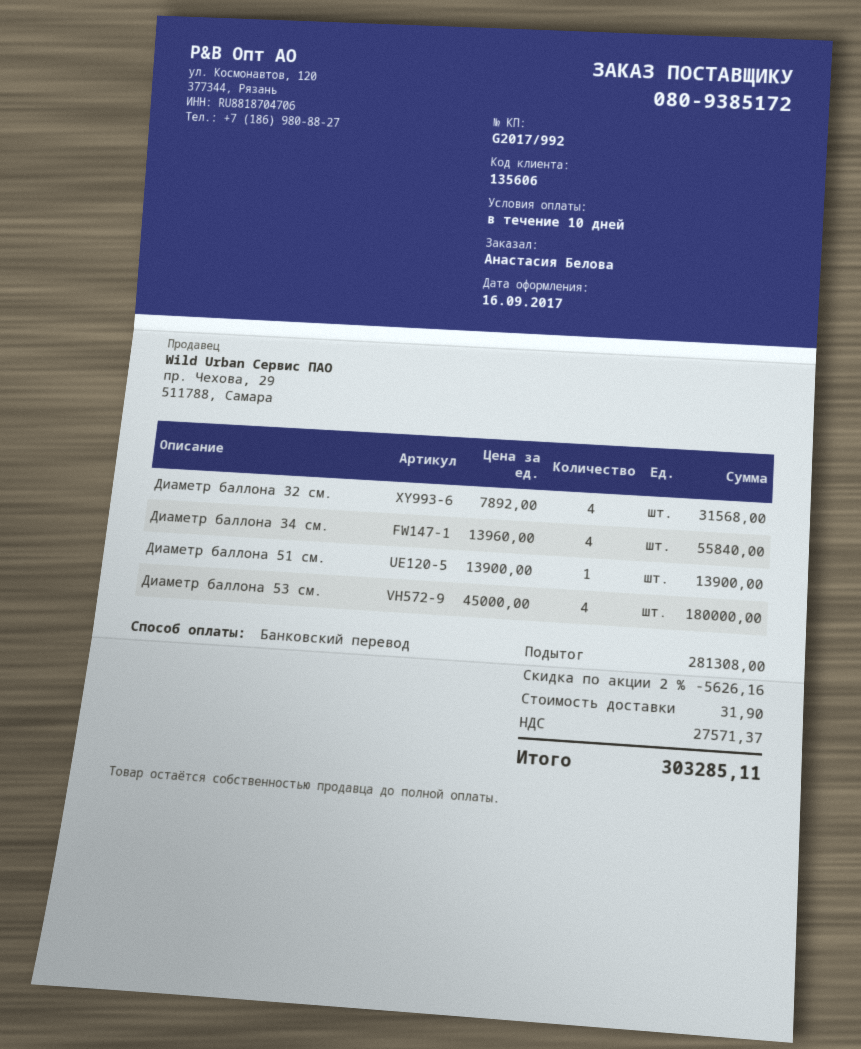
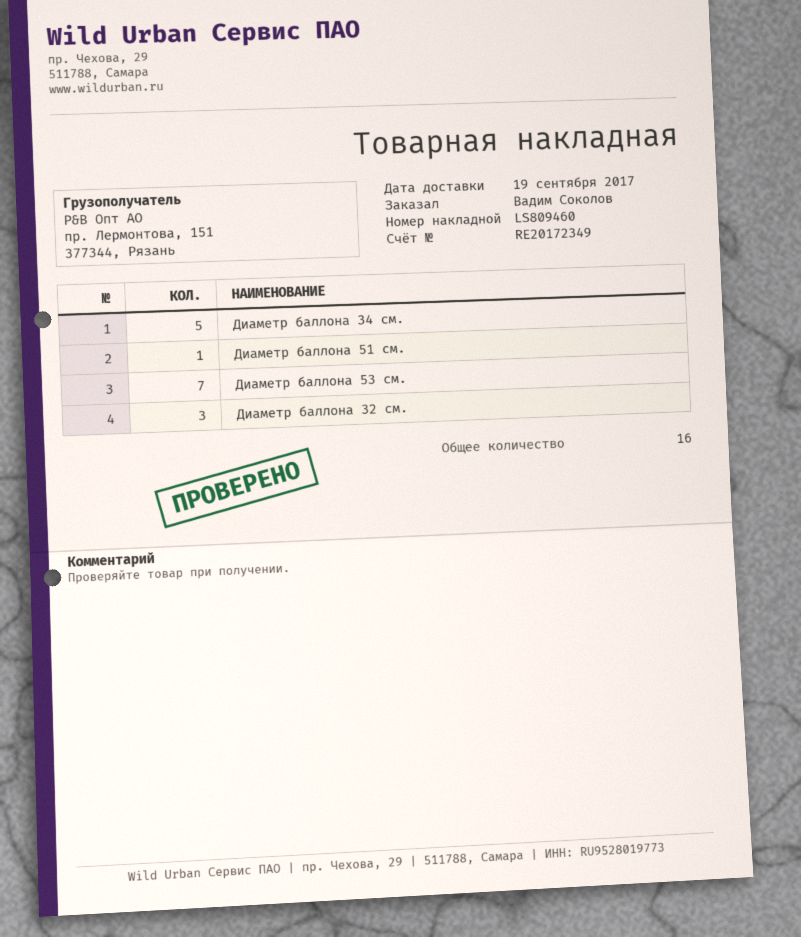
ordered by: Анастасия Белова -> Вадим Соколов
Диаметр баллона 32 см.: 4 -> 3
Диаметр баллона 34 см.: 4 -> 5
Диаметр баллона 53 см.: 4 -> 7

